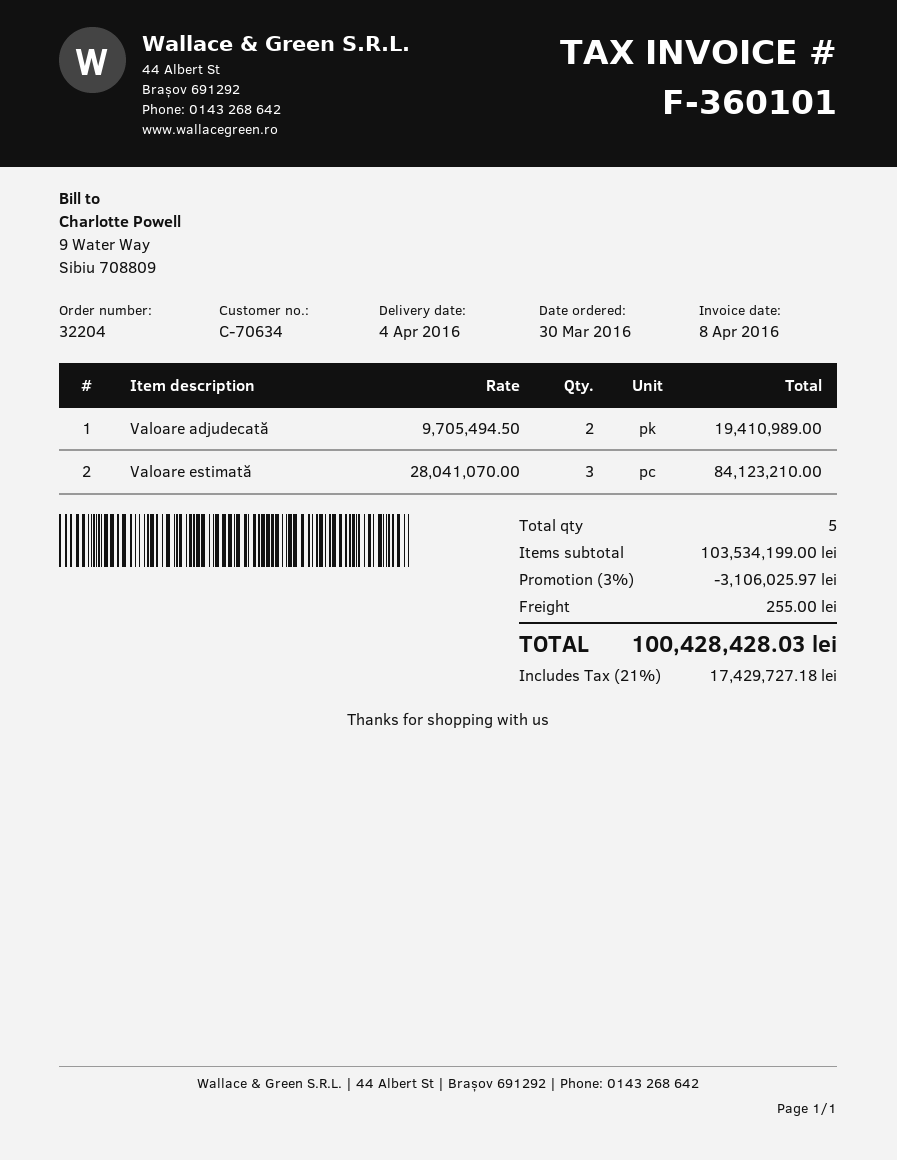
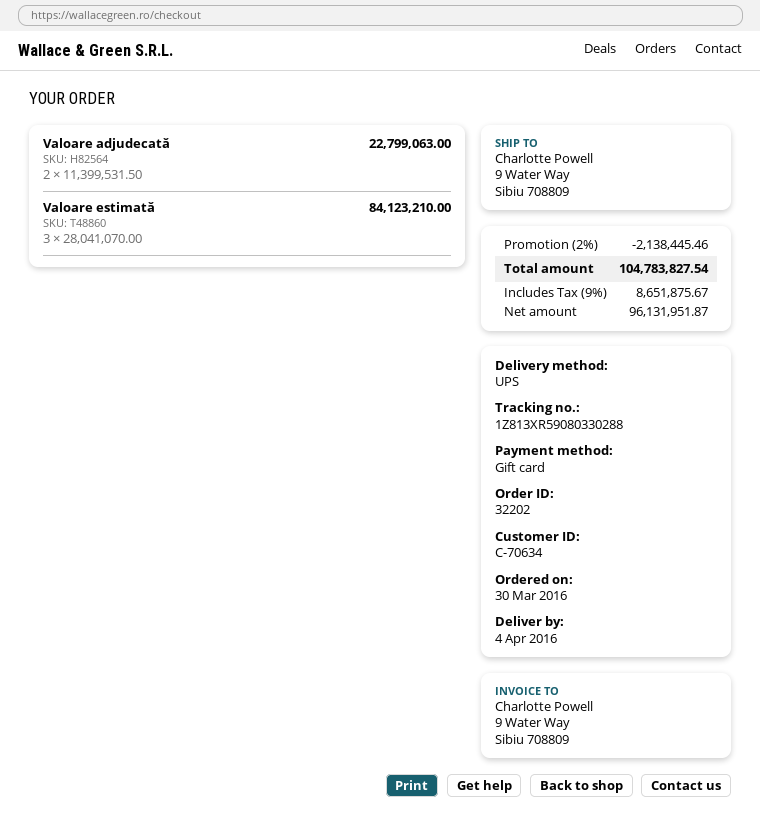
order number: 32204 -> 32202
Valoare adjudecată: 2 x 9705494.50 = 19410989.00 -> 2 x 11399531.50 = 22799063.00
discount: 3% = 3106025.97 -> 2% = 2138445.46
shipping: 255.00 -> none
tax: 21% = 17429727.18 -> 9% = 8651875.67
total: 100428428.03 -> 104783827.54

